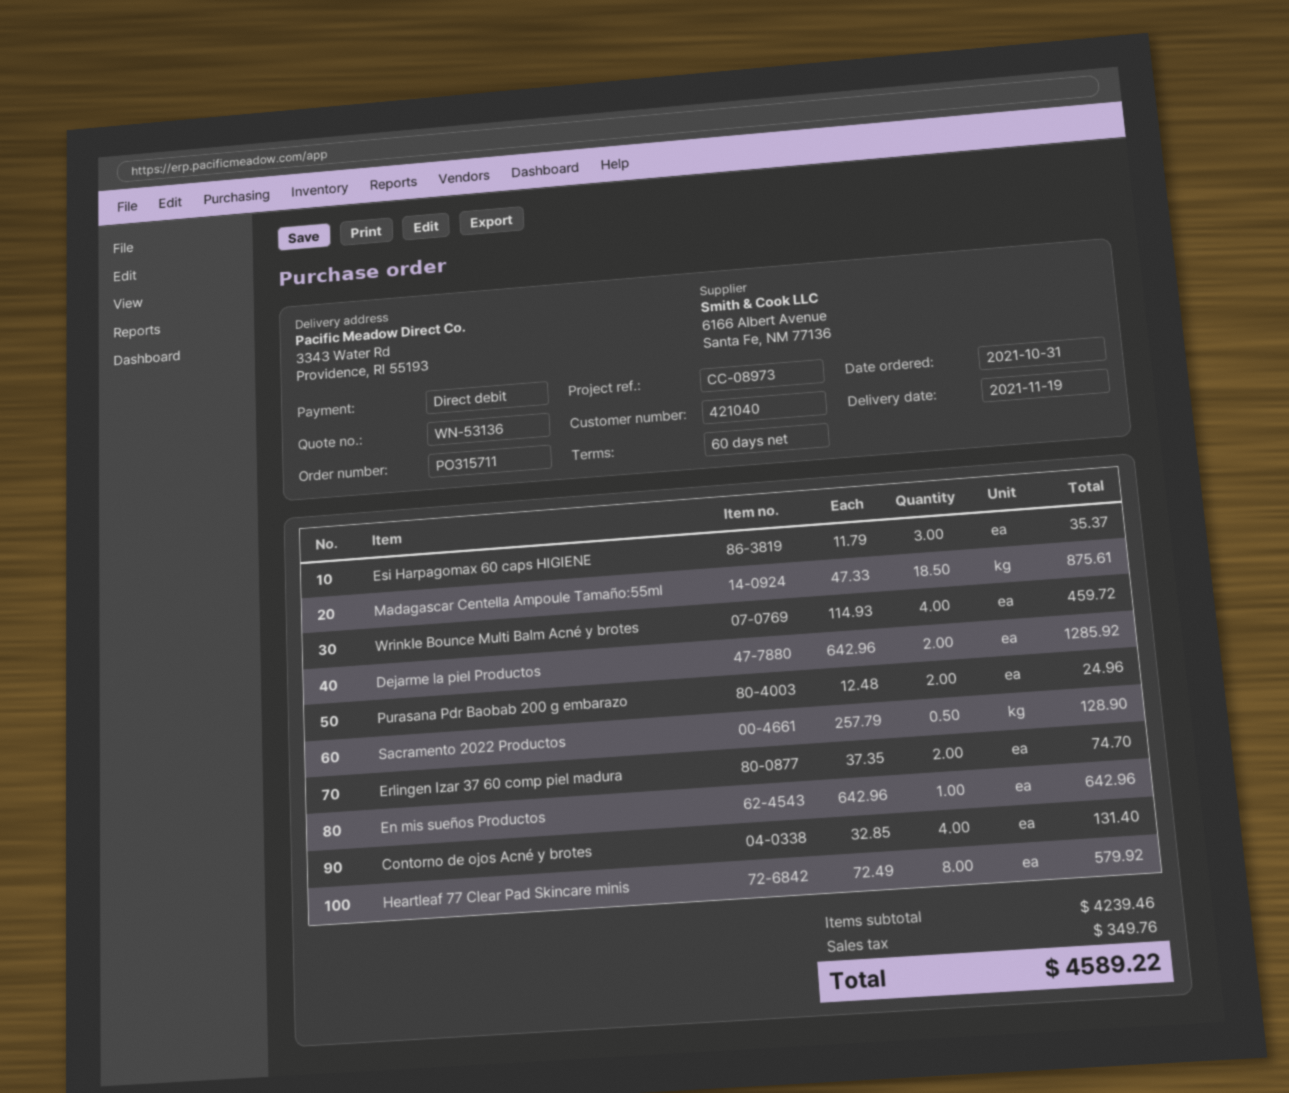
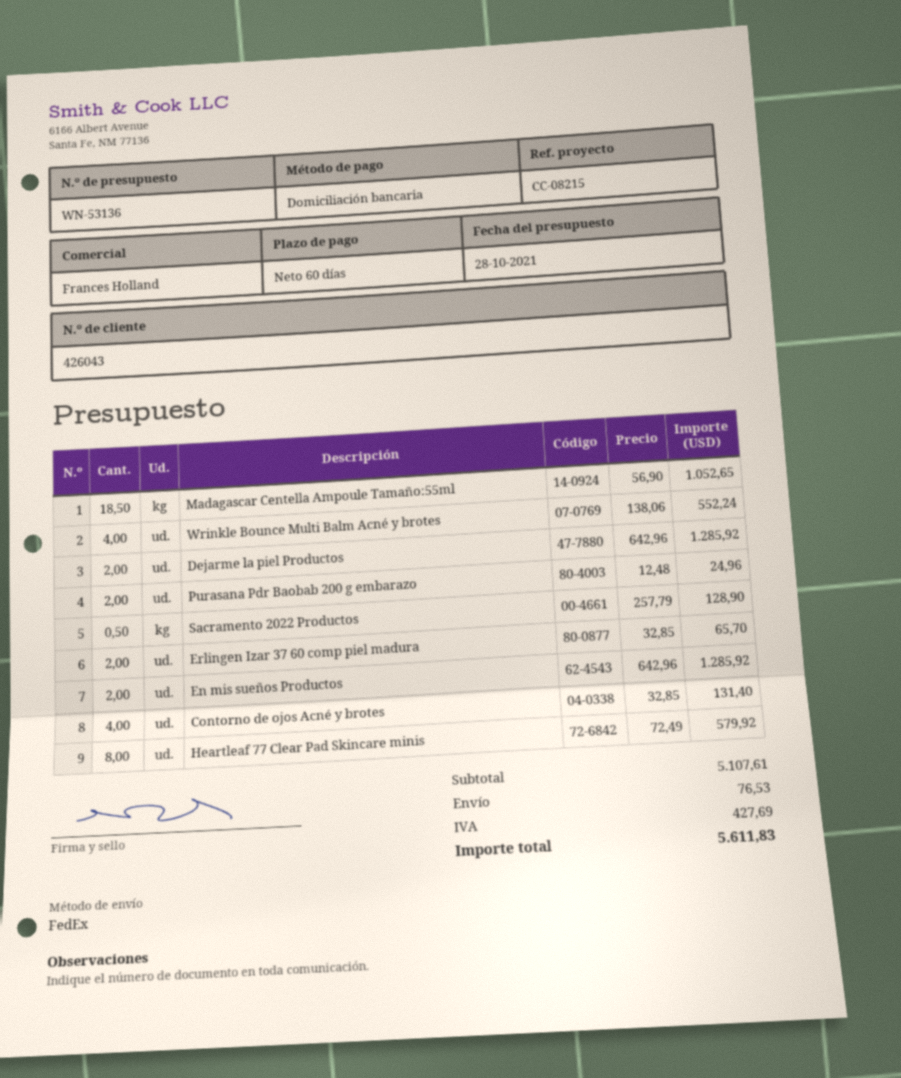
customer number: 421040 -> 426043
reference: CC-08973 -> CC-08215
Esi Harpagomax 60 caps HIGIENE: 3 x 11.79 = 35.37 -> none
Madagascar Centella Ampoule Tamaño:55ml: 18.5 x 47.33 = 875.61 -> 18.5 x 56.90 = 1052.65
Wrinkle Bounce Multi Balm Acné y brotes: 4 x 114.93 = 459.72 -> 4 x 138.06 = 552.24
Erlingen Izar 37 60 comp piel madura: 2 x 37.35 = 74.70 -> 2 x 32.85 = 65.70
En mis sueños Productos: 1 x 642.96 = 642.96 -> 2 x 642.96 = 1285.92
subtotal: 4239.46 -> 5107.61
shipping: none -> 76.53
tax: 349.76 -> 427.69
total: 4589.22 -> 5611.83

